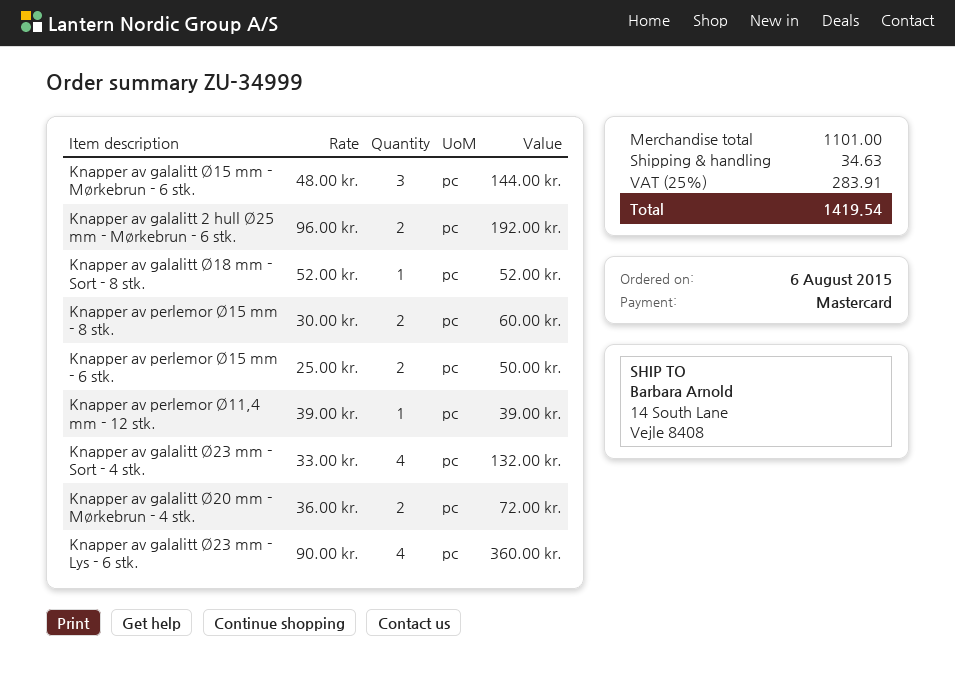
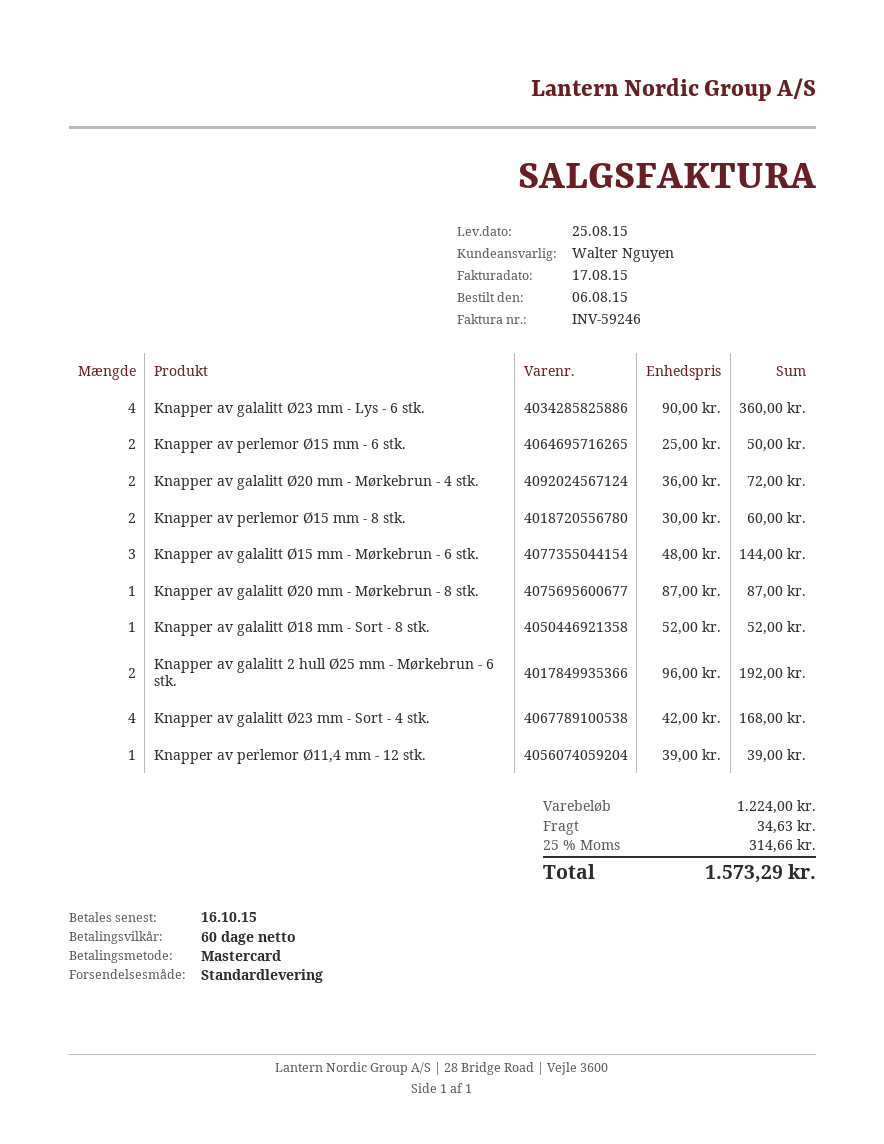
Knapper av galalitt Ø23 mm - Sort - 4 stk.: 4 x 33.00 = 132.00 -> 4 x 42.00 = 168.00
Knapper av galalitt Ø20 mm - Mørkebrun - 8 stk.: none -> 1 x 87.00 = 87.00
subtotal: 1101.00 -> 1224.00
tax: 25% = 283.91 -> 25% = 314.66
total: 1419.54 -> 1573.29

